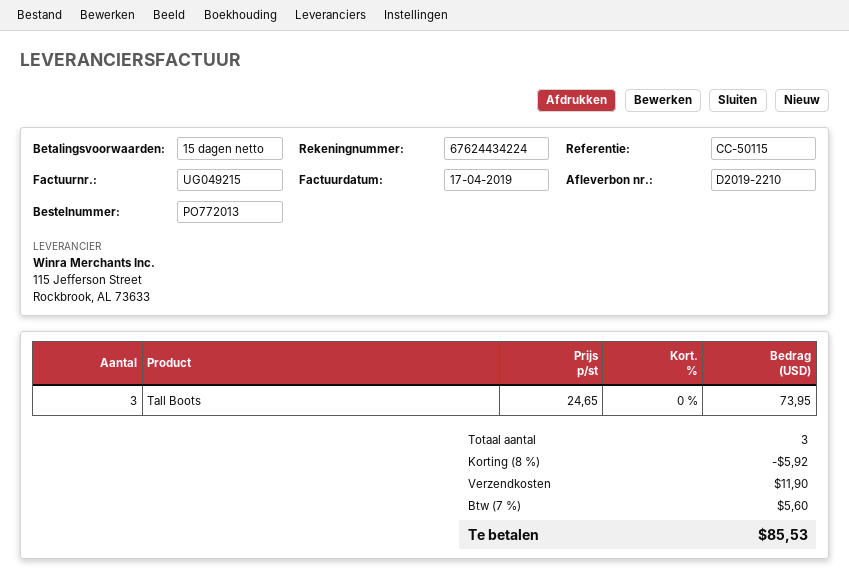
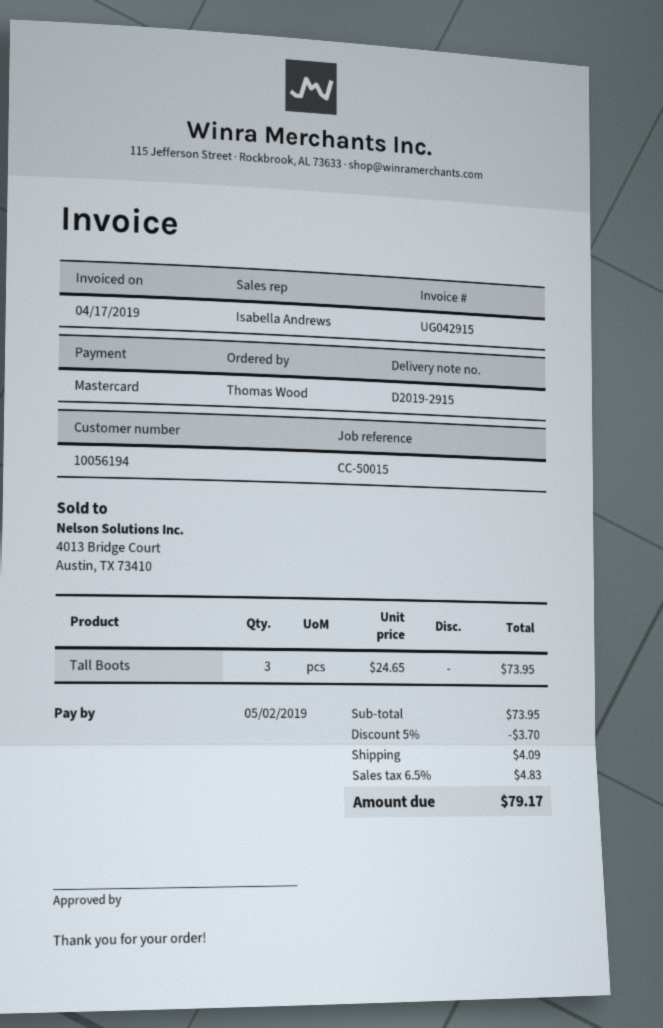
delivery note number: D2019-2210 -> D2019-2915
invoice number: UG049215 -> UG042915
reference: CC-50115 -> CC-50015
discount: 8% = 5.92 -> 5% = 3.70
shipping: 11.90 -> 4.09
tax: 7% = 5.60 -> 6.5% = 4.83
total: 85.53 -> 79.17

